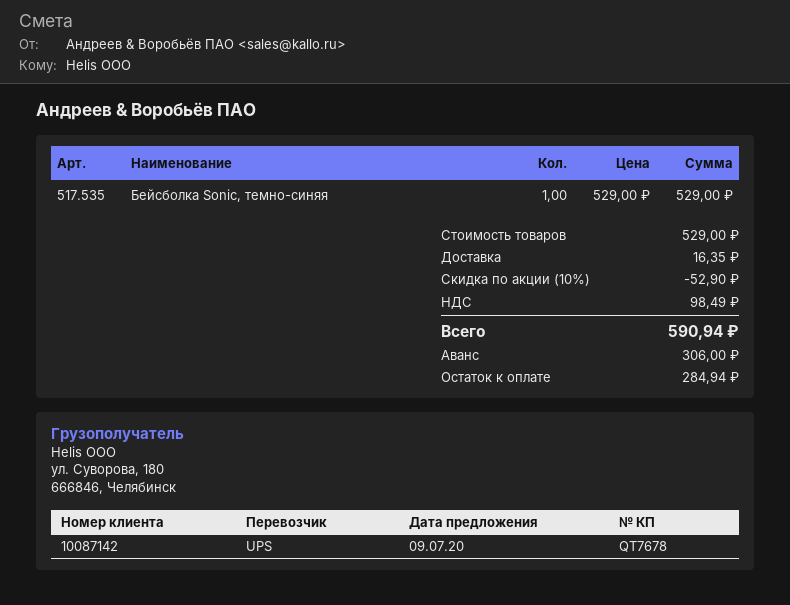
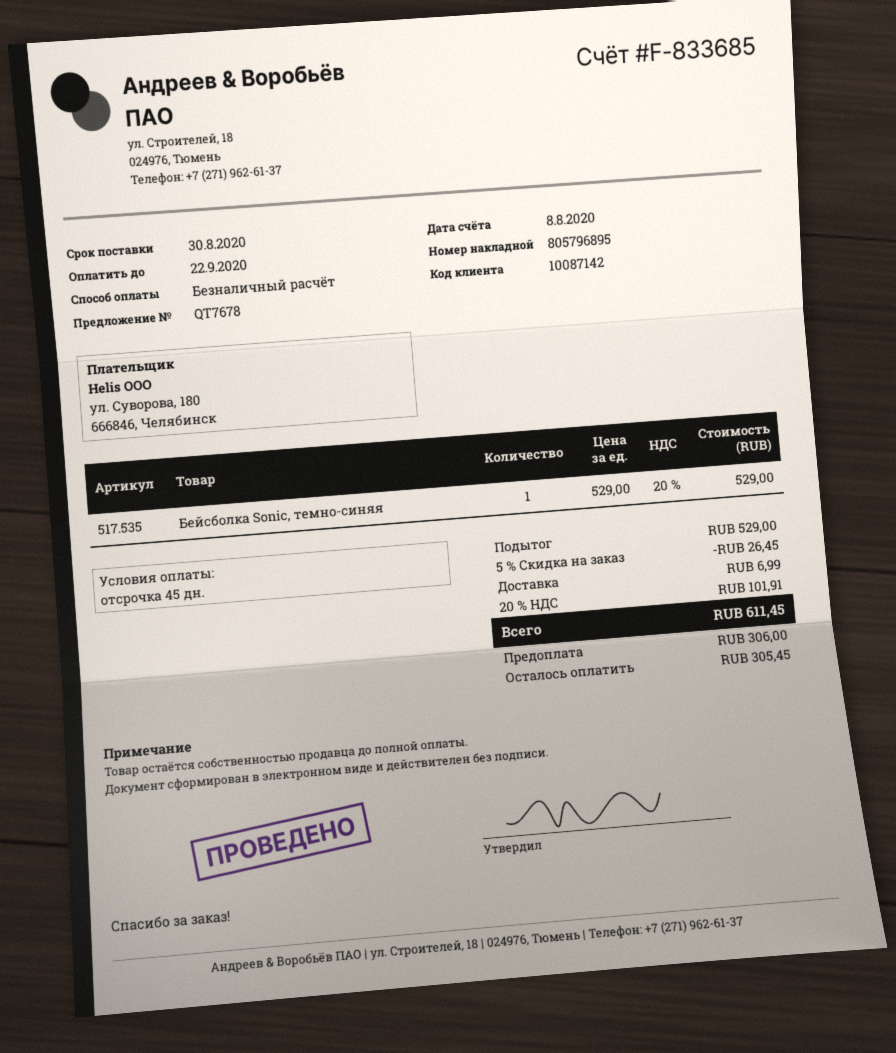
discount: 10% = 52.90 -> 5% = 26.45
shipping: 16.35 -> 6.99
tax: 98.49 -> 101.91
total: 590.94 -> 611.45
balance: 284.94 -> 305.45

